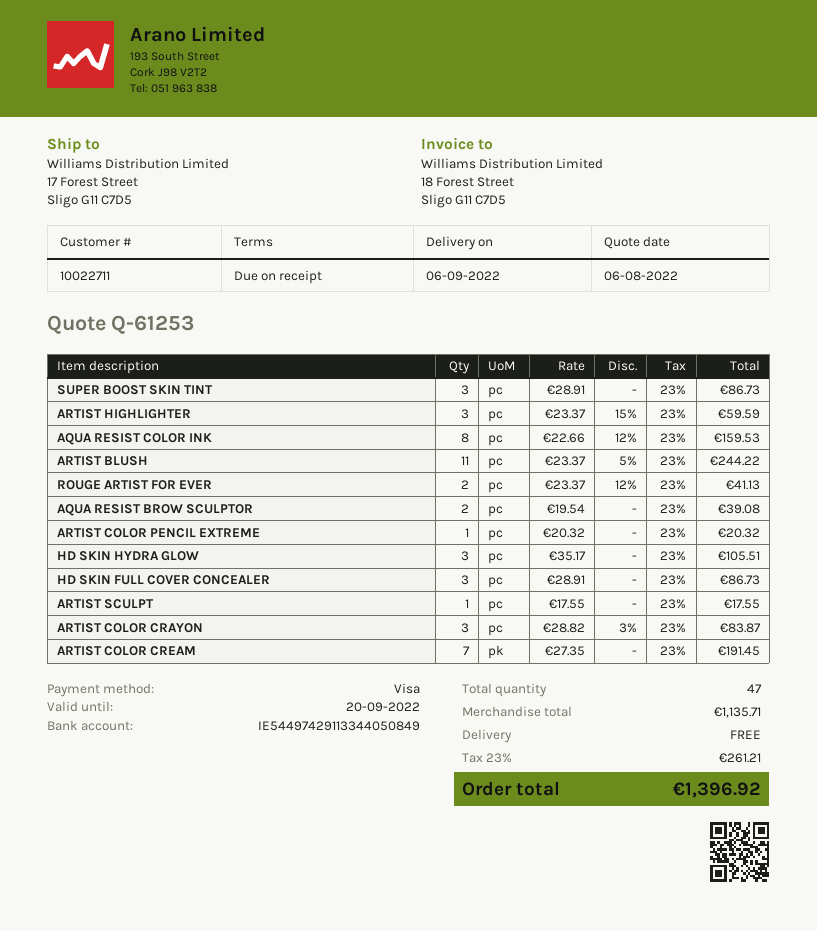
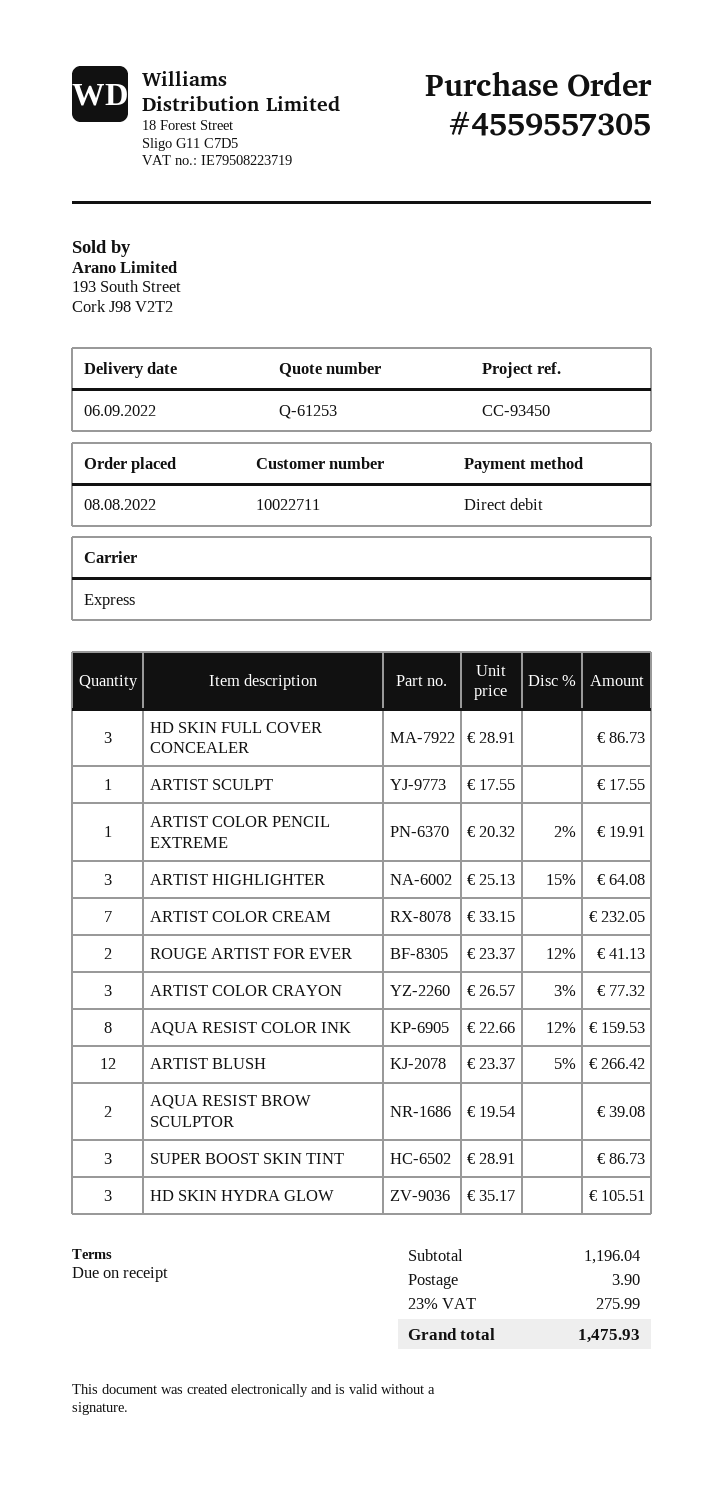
payment method: Visa -> direct debit
ARTIST HIGHLIGHTER: 3 x 23.37 - 15% = 59.59 -> 3 x 25.13 - 15% = 64.08
ARTIST BLUSH: 11 x 23.37 - 5% = 244.22 -> 12 x 23.37 - 5% = 266.42
ARTIST COLOR PENCIL EXTREME: 1 x 20.32 = 20.32 -> 1 x 20.32 - 2% = 19.91
ARTIST COLOR CRAYON: 3 x 28.82 - 3% = 83.87 -> 3 x 26.57 - 3% = 77.32
ARTIST COLOR CREAM: 7 x 27.35 = 191.45 -> 7 x 33.15 = 232.05
subtotal: 1135.71 -> 1196.04
shipping: 0.00 -> 3.90
tax: 23% = 261.21 -> 23% = 275.99
total: 1396.92 -> 1475.93

